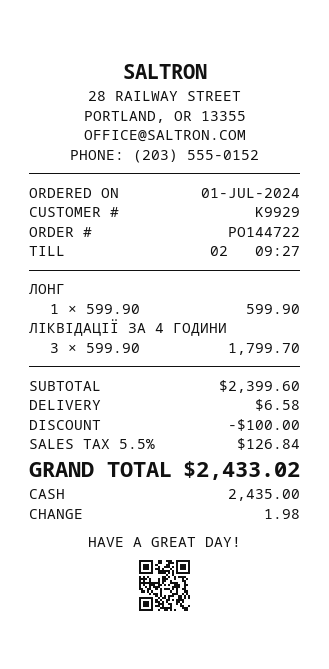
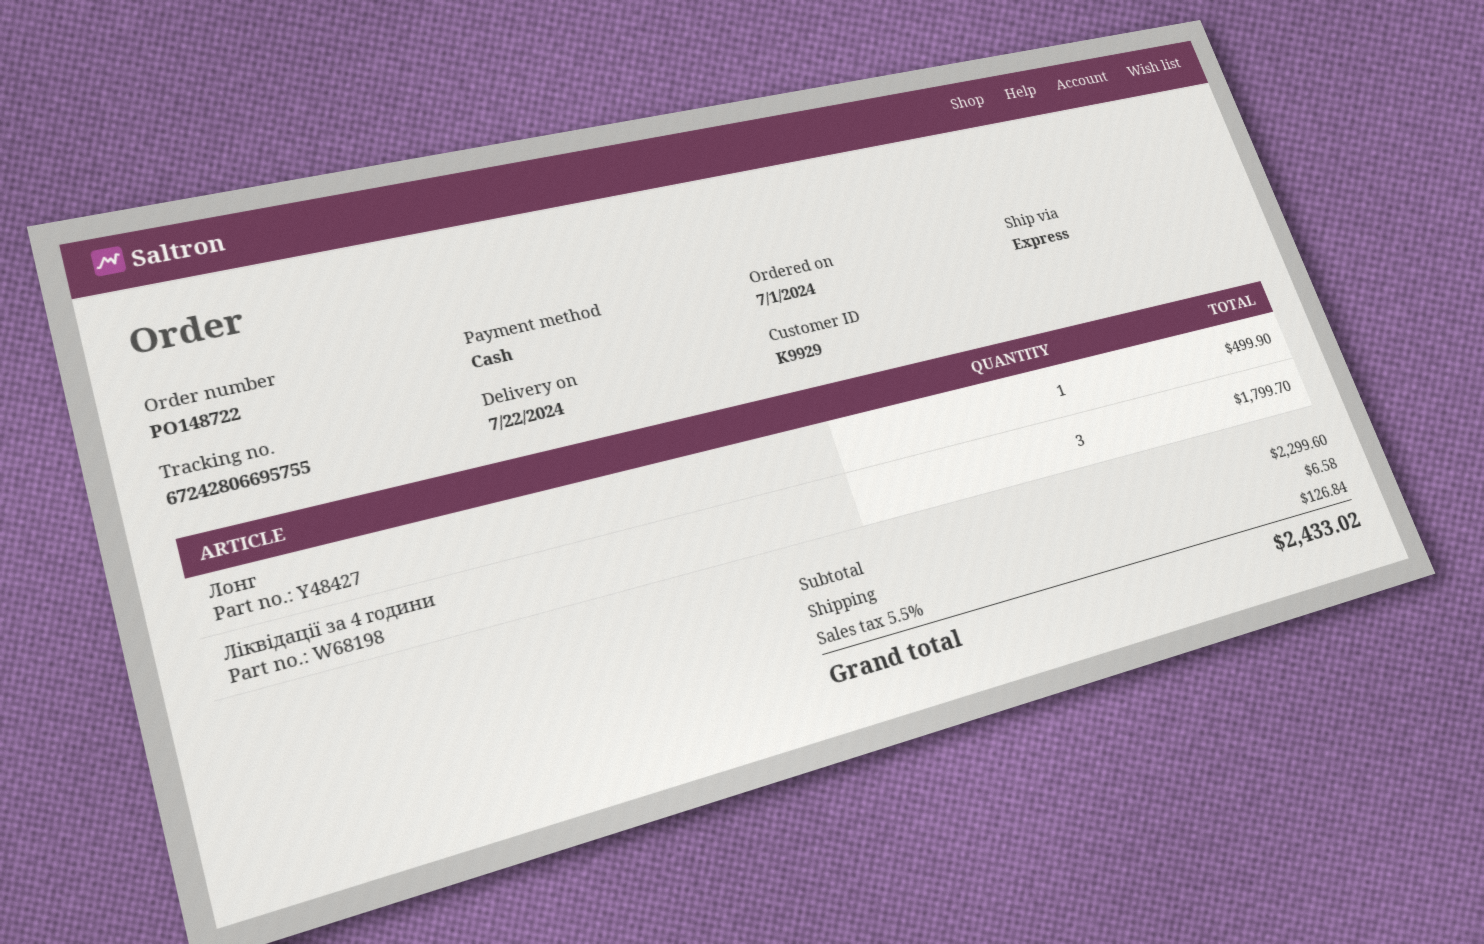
order number: PO144722 -> PO148722
ЛОНГ: 1 for 599.90 -> 1 for 499.90
subtotal: 2399.60 -> 2299.60
discount: 100.00 -> none

